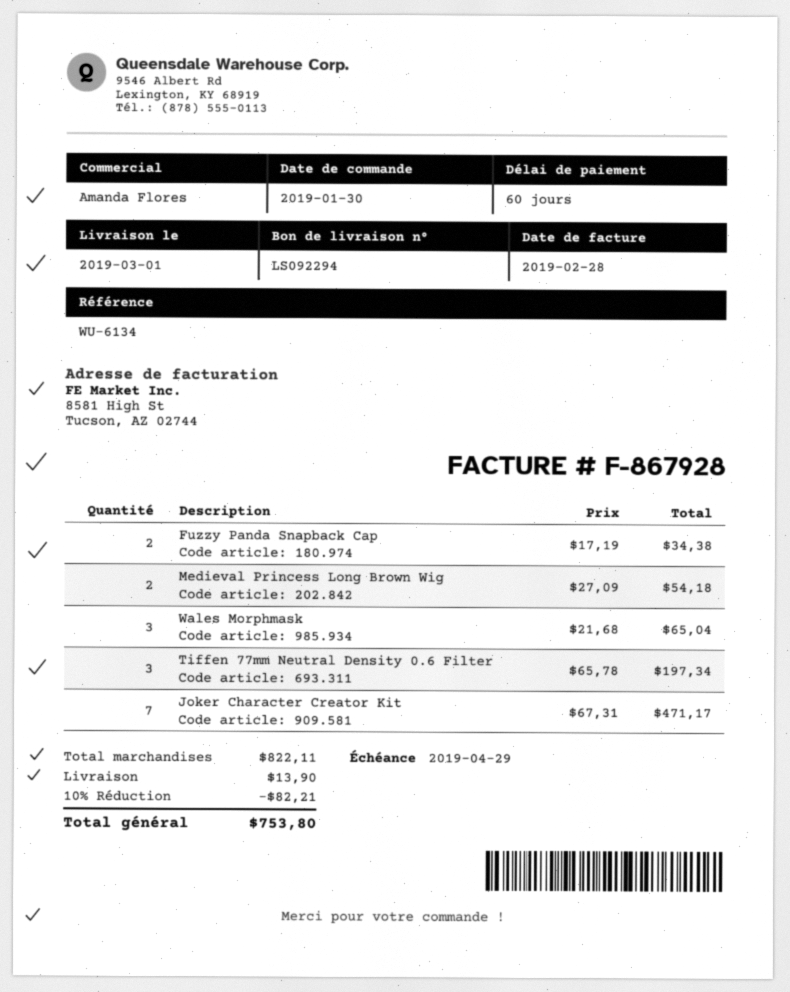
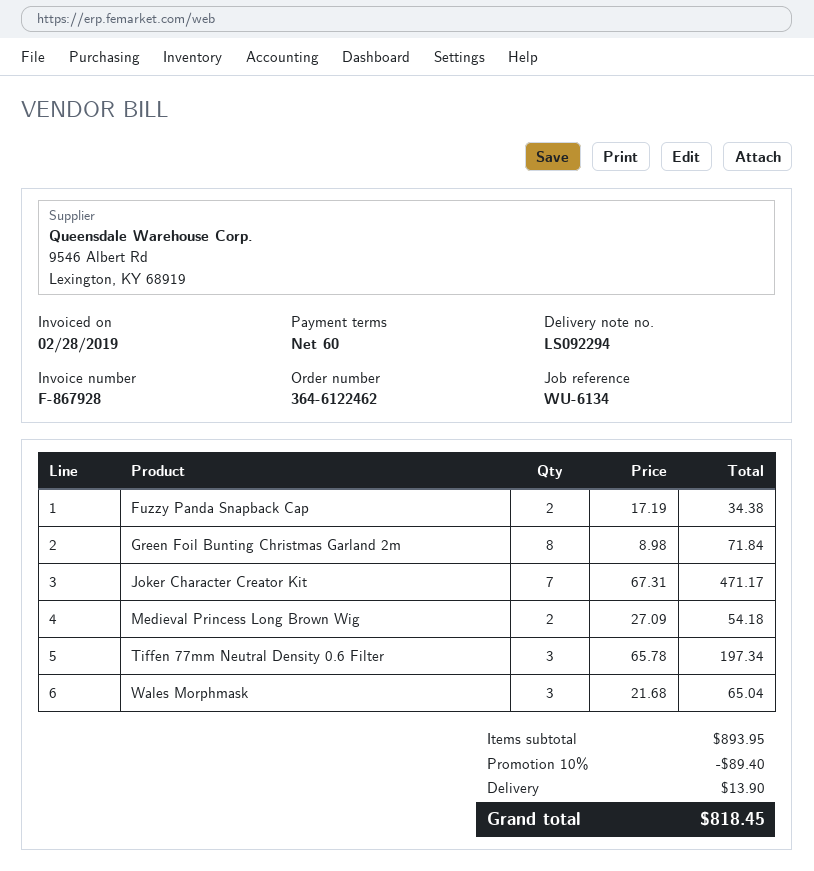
Green Foil Bunting Christmas Garland 2m: none -> 8 x 8.98 = 71.84
subtotal: 822.11 -> 893.95
discount: 10% = 82.21 -> 10% = 89.40
total: 753.80 -> 818.45

